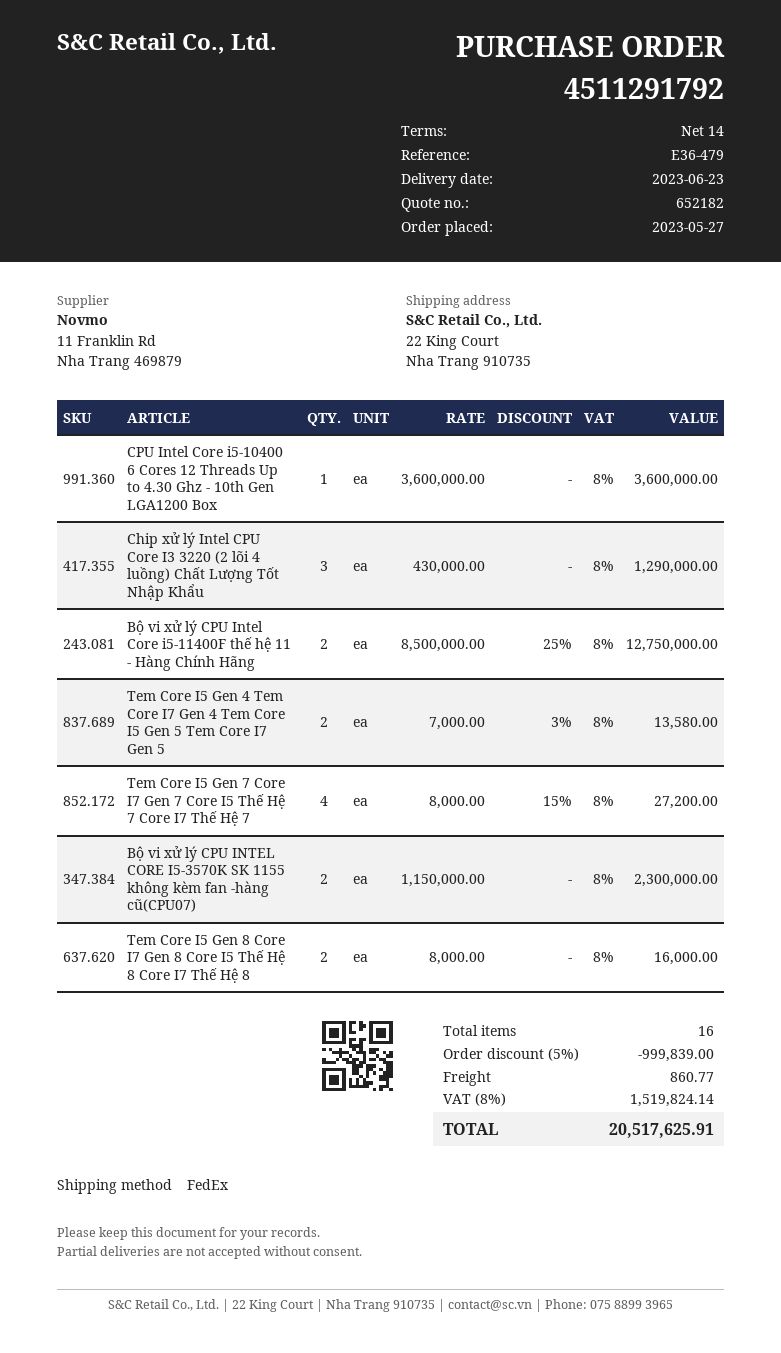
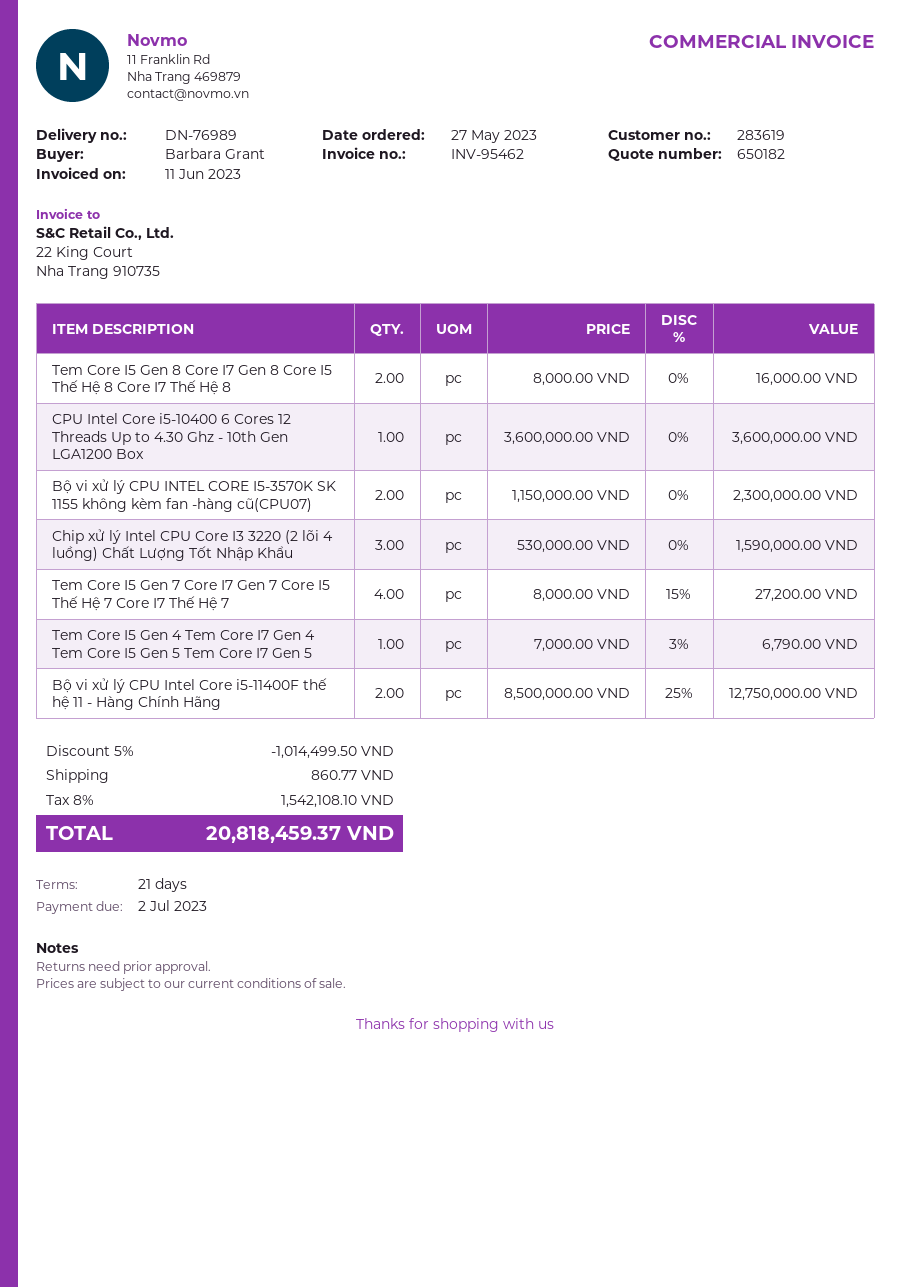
quote number: 652182 -> 650182
payment terms: 14 days -> 21 days
Chip xử lý Intel CPU Core I3 3220 (2 lõi 4 luồng) Chất Lượng Tốt Nhập Khẩu: 3 x 430000.00 = 1290000.00 -> 3 x 530000.00 = 1590000.00
Tem Core I5 Gen 4 Tem Core I7 Gen 4 Tem Core I5 Gen 5 Tem Core I7 Gen 5: 2 x 7000.00 - 3% = 13580.00 -> 1 x 7000.00 - 3% = 6790.00
discount: 5% = 999839.00 -> 5% = 1014499.50
tax: 8% = 1519824.14 -> 8% = 1542108.10
total: 20517625.91 -> 20818459.37

